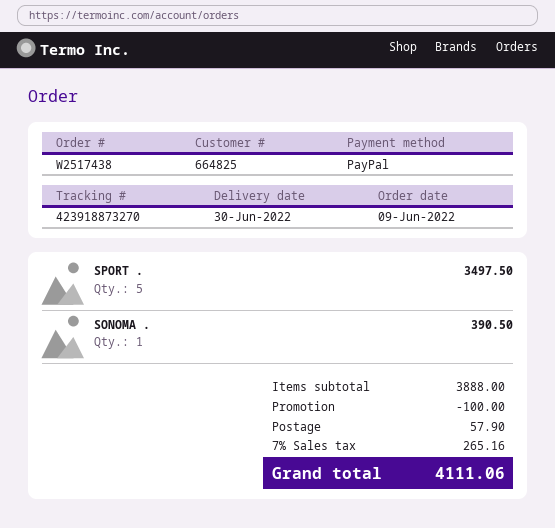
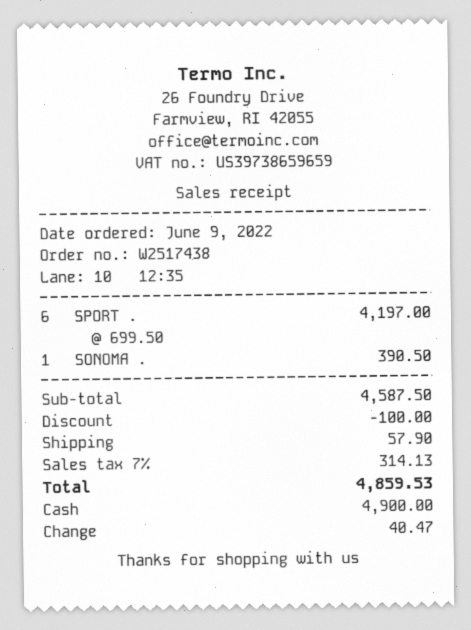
payment method: PayPal -> cash
SPORT .: 5 for 3497.50 -> 6 for 4197.00
subtotal: 3888.00 -> 4587.50
tax: 7% = 265.16 -> 7% = 314.13
total: 4111.06 -> 4859.53

